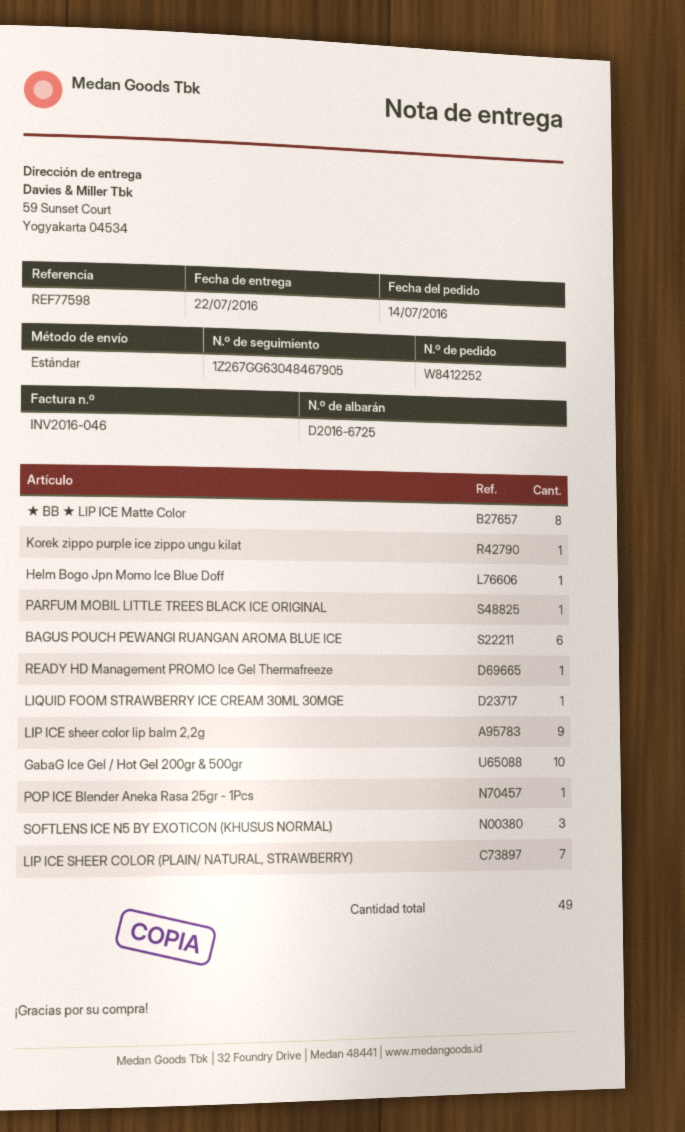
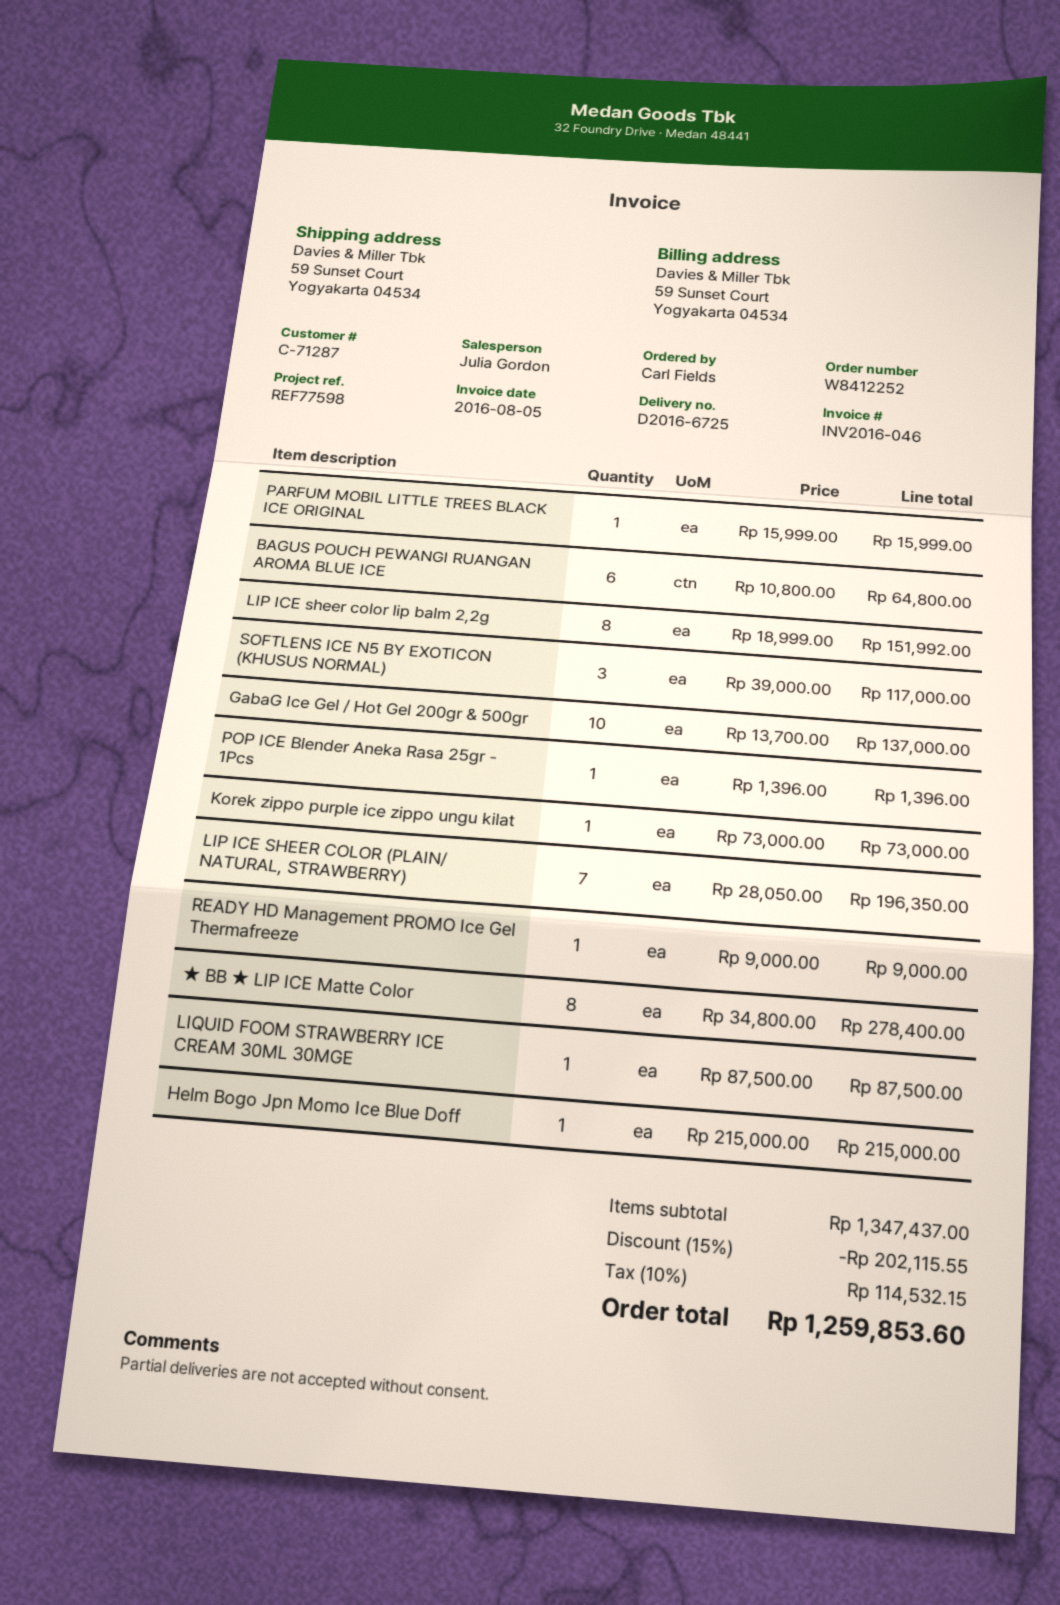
LIP ICE sheer color lip balm 2,2g: 9 -> 8

